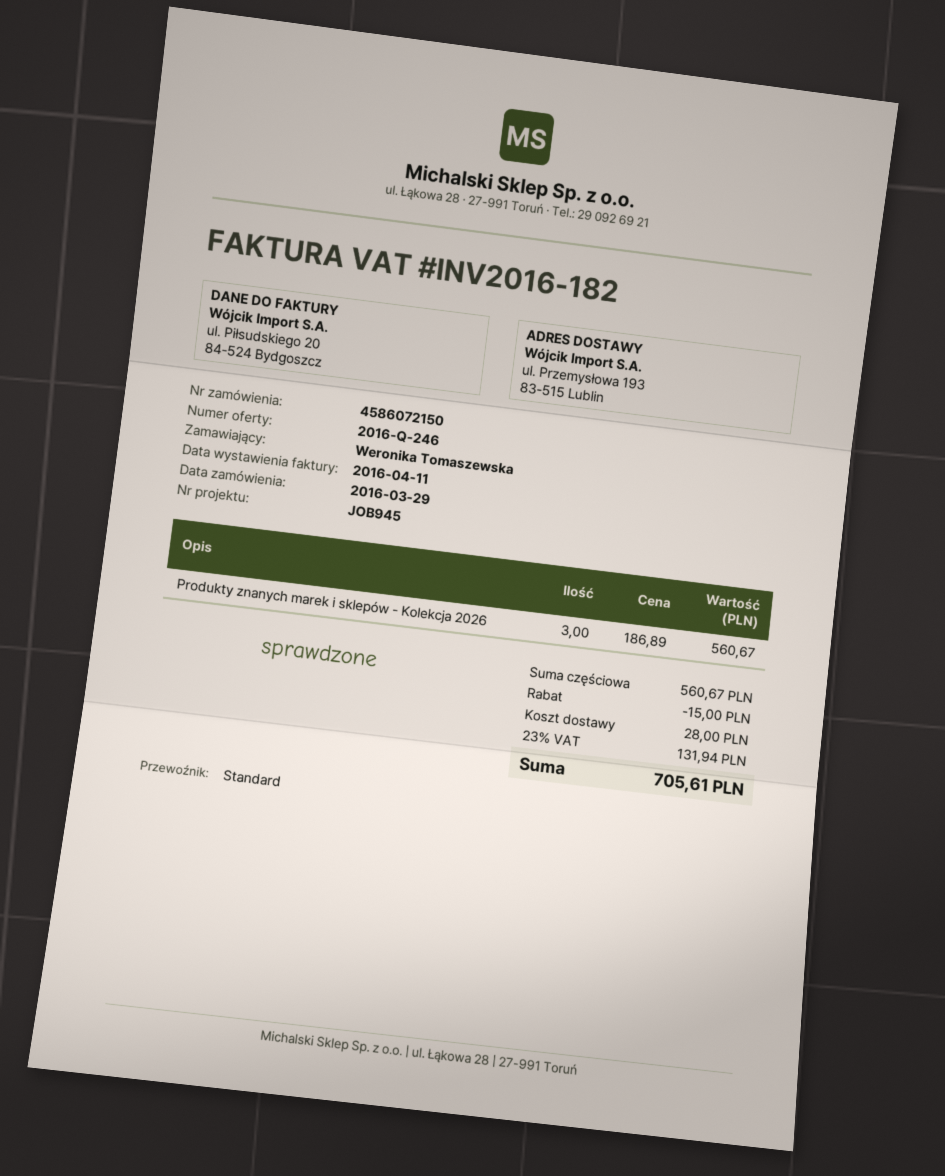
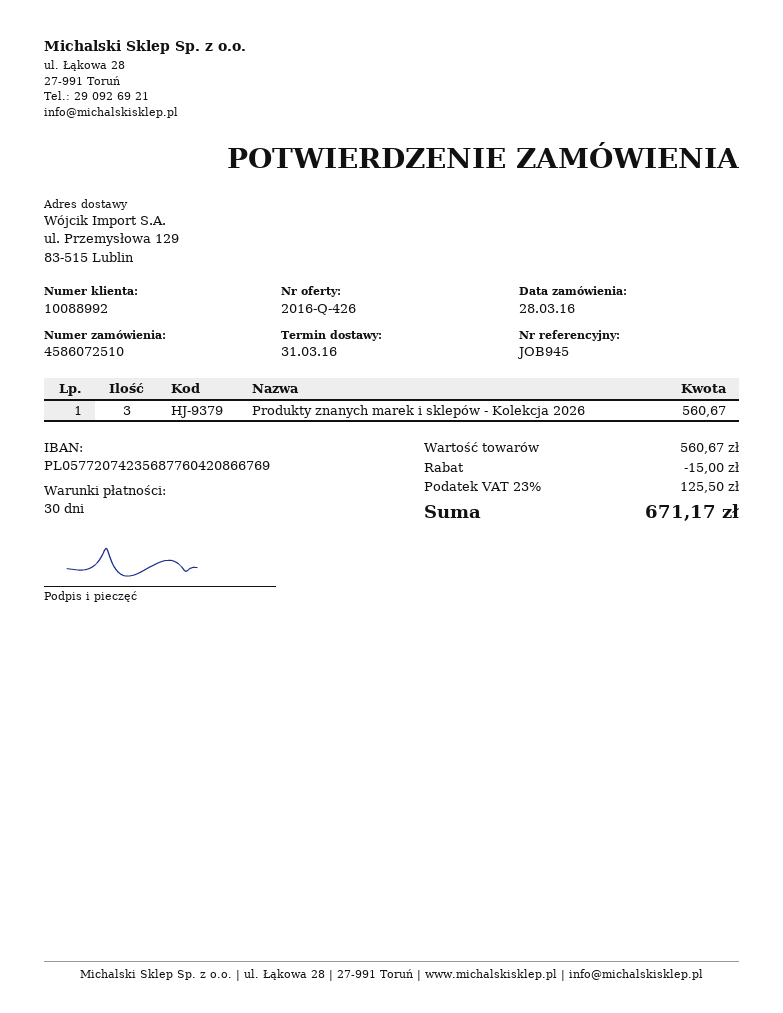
quote number: 2016-Q-246 -> 2016-Q-426
order number: 4586072150 -> 4586072510
order date: 2016-03-29 -> 2016-03-28
ship to: ul. Przemysłowa 193, 83-515 Lublin -> ul. Przemysłowa 129, 83-515 Lublin
shipping: 28.00 -> none
tax: 23% = 131.94 -> 23% = 125.50
total: 705.61 -> 671.17

